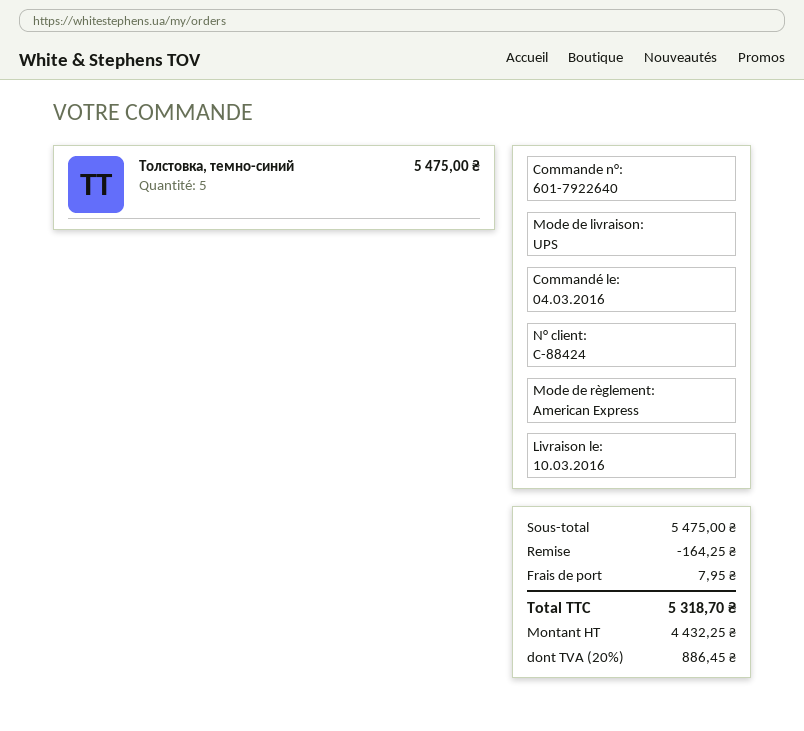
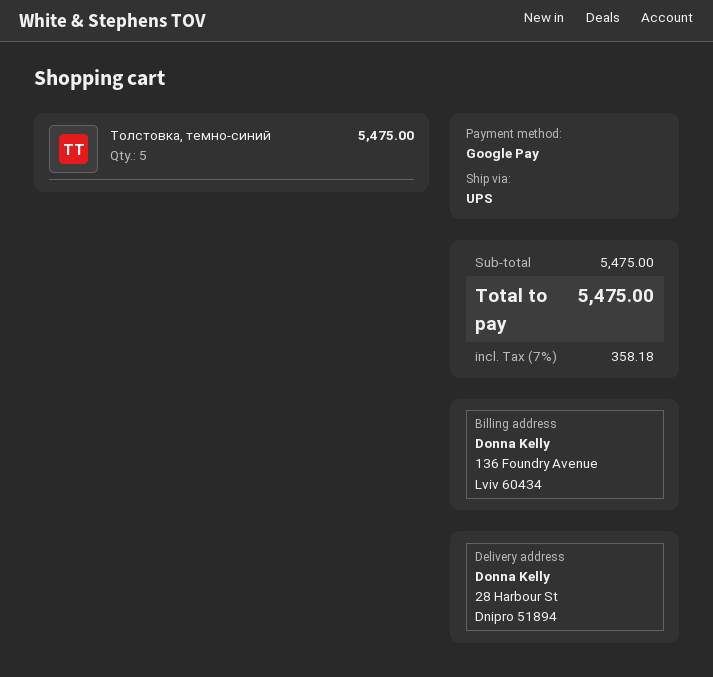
payment method: American Express -> Google Pay
discount: 164.25 -> none
shipping: 7.95 -> none
tax: 20% = 886.45 -> 7% = 358.18
total: 5318.70 -> 5475.00

